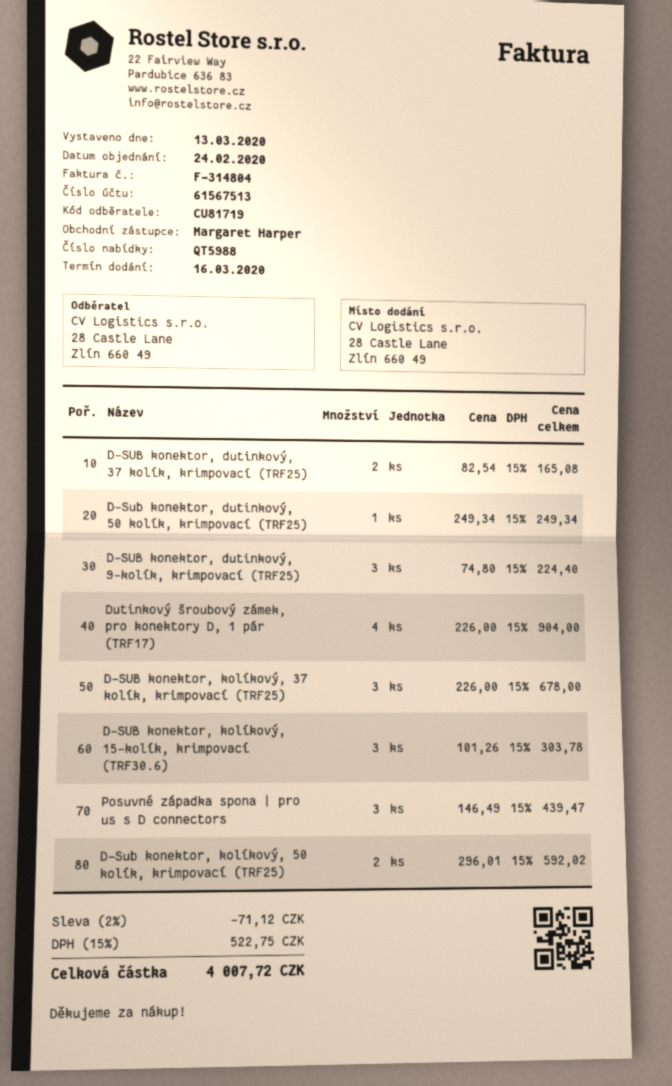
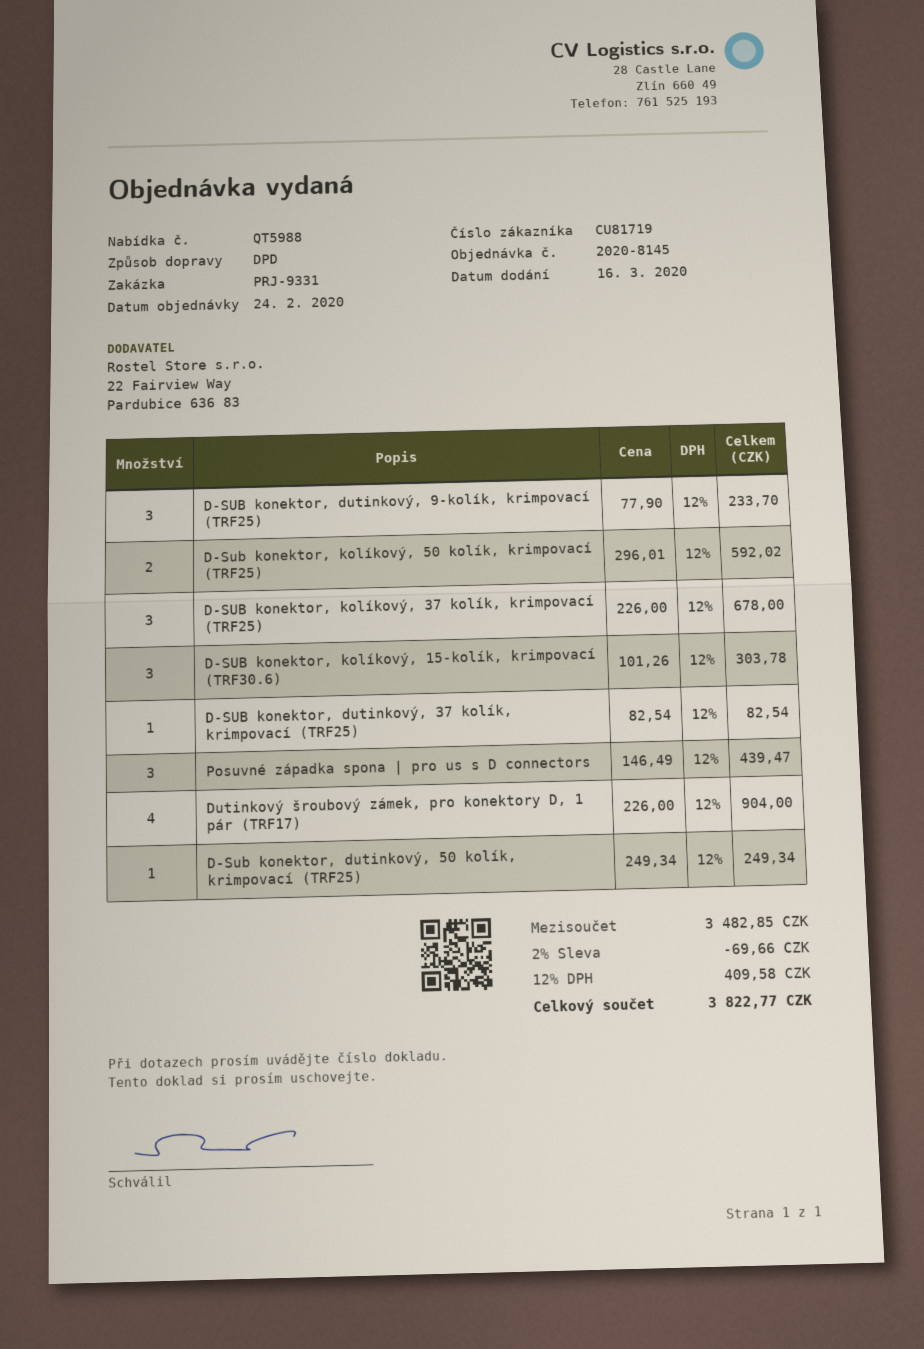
D-SUB konektor, dutinkový, 37 kolík, krimpovací (TRF25): 2 x 82.54 = 165.08 -> 1 x 82.54 = 82.54
D-SUB konektor, dutinkový, 9-kolík, krimpovací (TRF25): 3 x 74.80 = 224.40 -> 3 x 77.90 = 233.70
discount: 2% = 71.12 -> 2% = 69.66
tax: 15% = 522.75 -> 12% = 409.58
total: 4007.72 -> 3822.77

